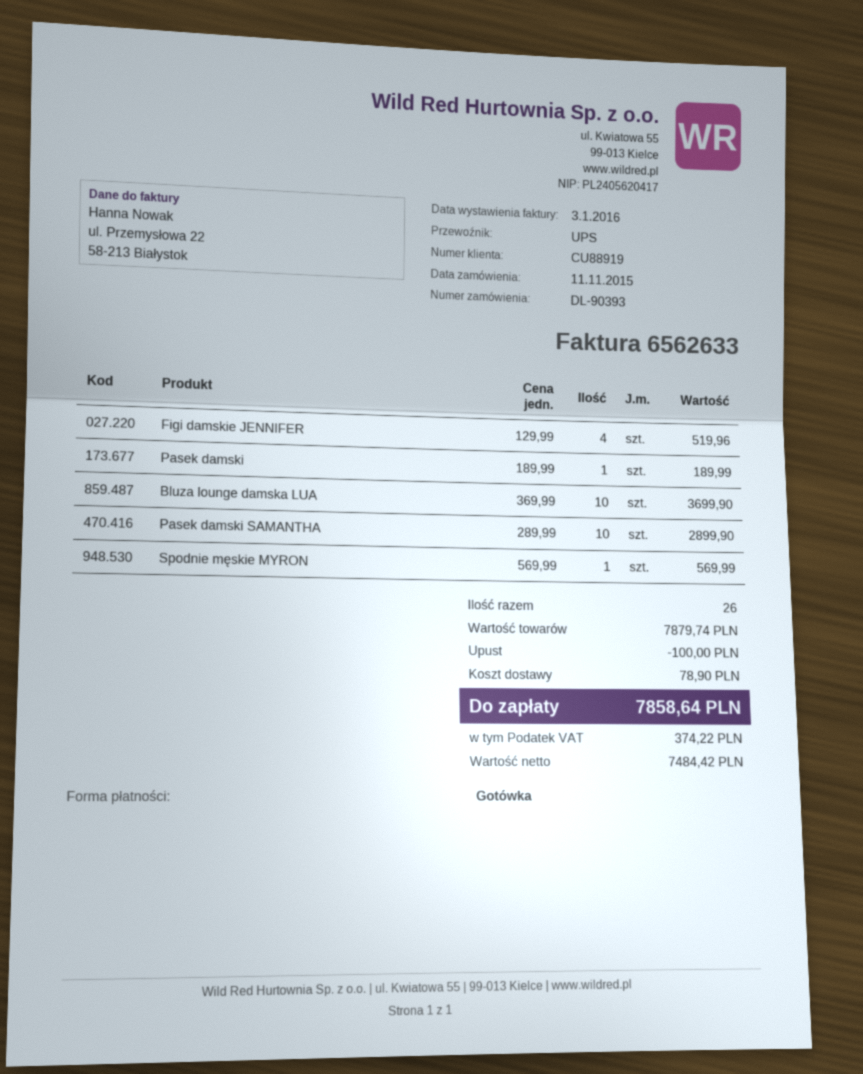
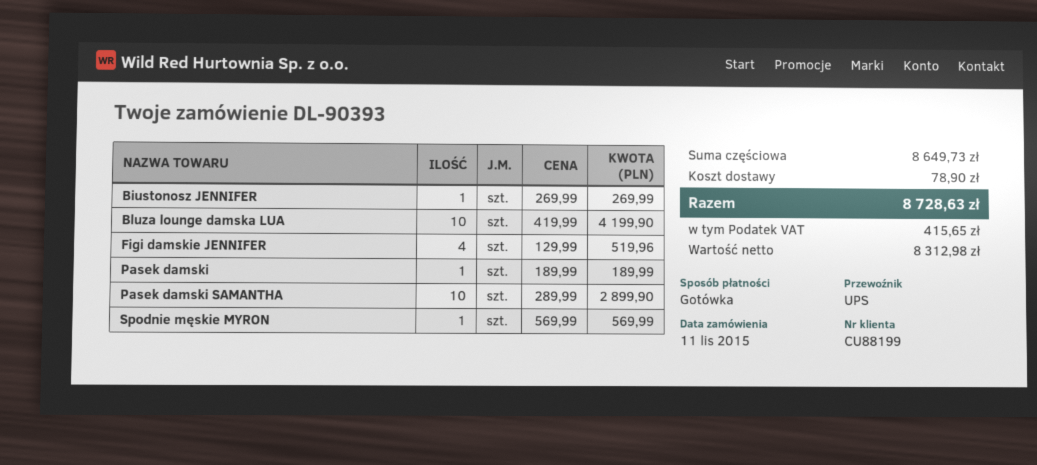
customer number: CU88919 -> CU88199
Bluza lounge damska LUA: 10 x 369.99 = 3699.90 -> 10 x 419.99 = 4199.90
Biustonosz JENNIFER: none -> 1 x 269.99 = 269.99
subtotal: 7879.74 -> 8649.73
discount: 100.00 -> none
net: 7484.42 -> 8312.98
tax: 374.22 -> 415.65
total: 7858.64 -> 8728.63

